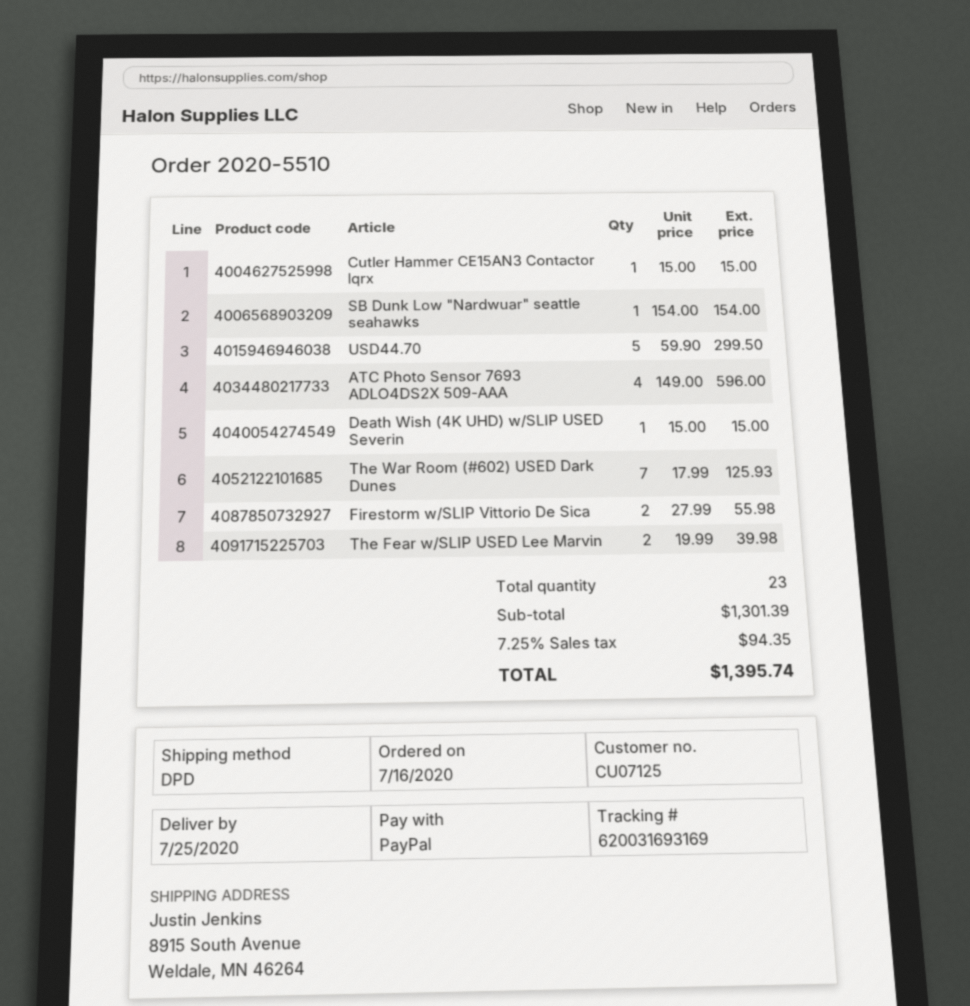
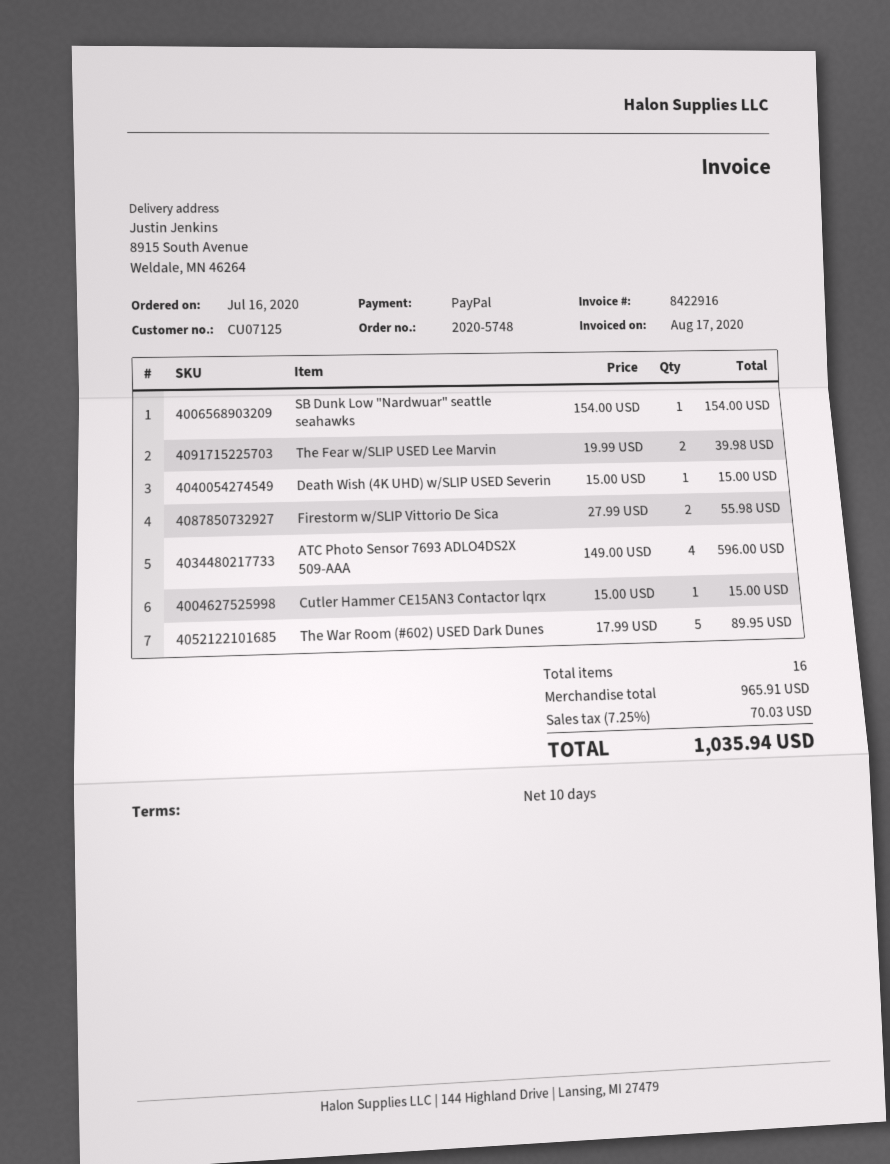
order number: 2020-5510 -> 2020-5748
USD44.70: 5 x 59.90 = 299.50 -> none
The War Room (#602) USED Dark Dunes: 7 x 17.99 = 125.93 -> 5 x 17.99 = 89.95
total quantity: 23 -> 16
subtotal: 1301.39 -> 965.91
tax: 7.25% = 94.35 -> 7.25% = 70.03
total: 1395.74 -> 1035.94

